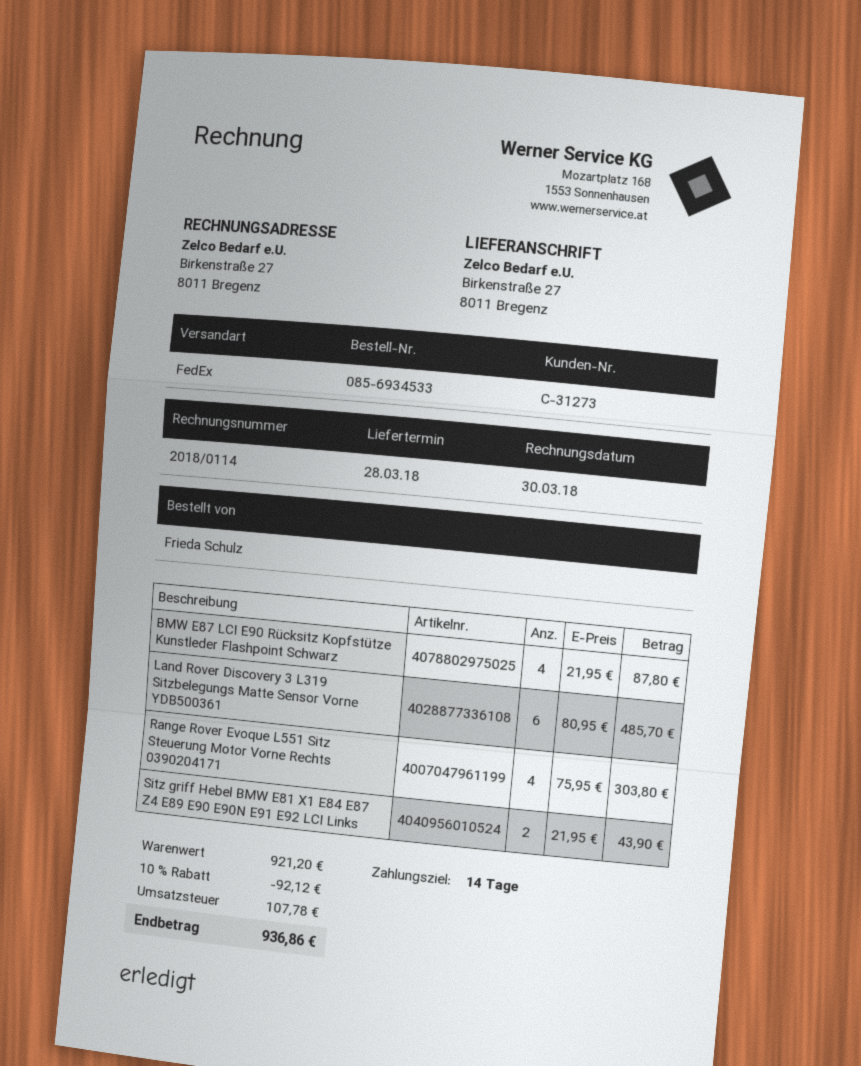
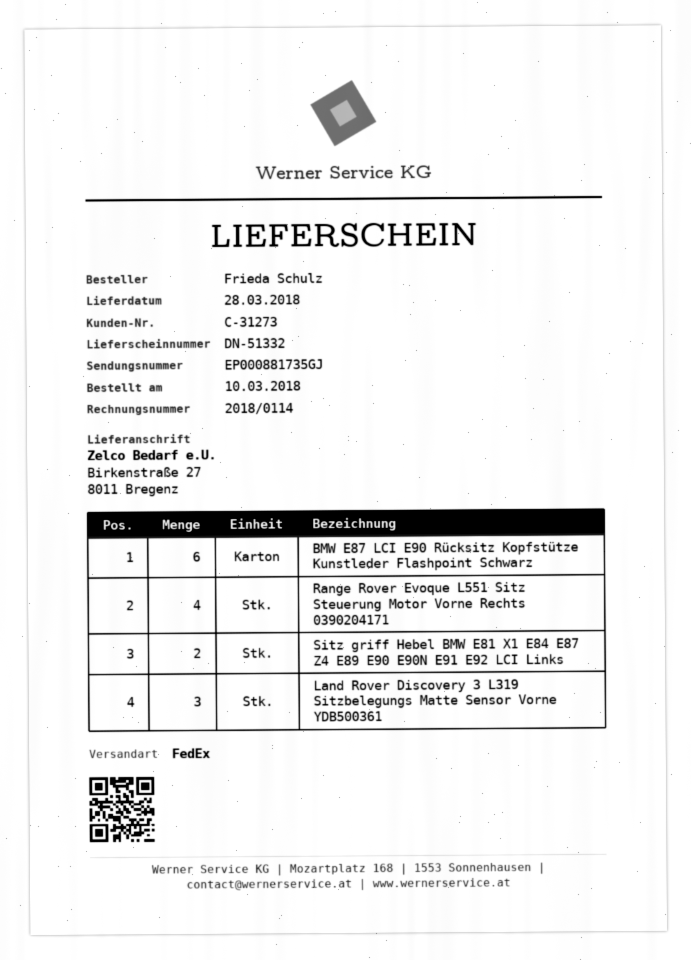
BMW E87 LCI E90 Rücksitz Kopfstütze Kunstleder Flashpoint Schwarz: 4 -> 6
Land Rover Discovery 3 L319 Sitzbelegungs Matte Sensor Vorne YDB500361: 6 -> 3

